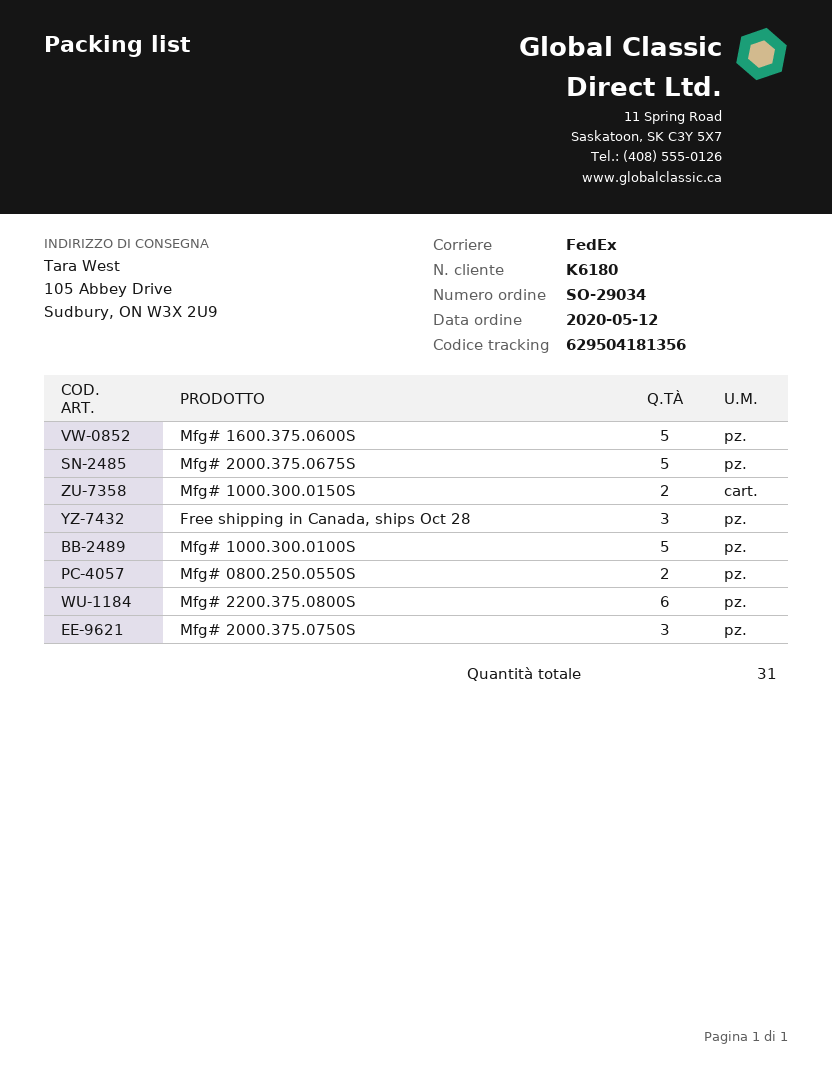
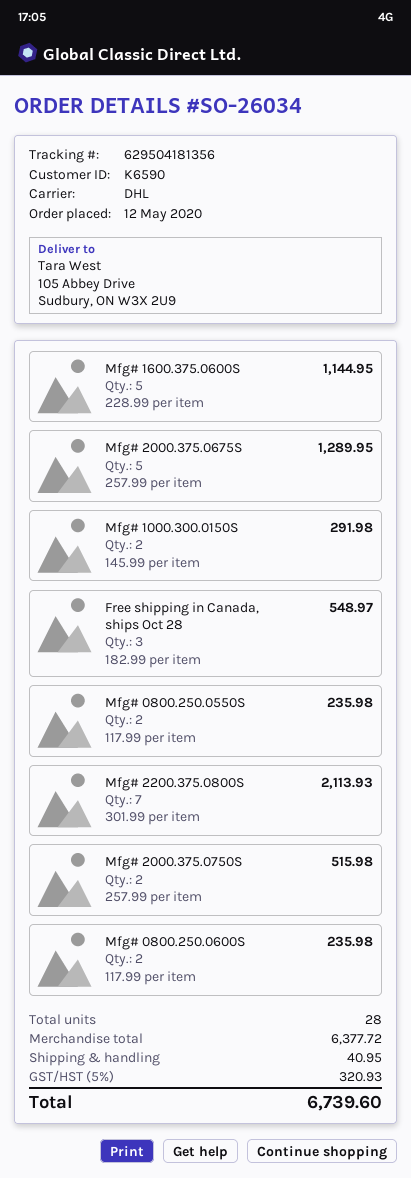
order number: SO-29034 -> SO-26034
customer number: K6180 -> K6590
shipping method: FedEx -> DHL
Mfg# 1000.300.0100S: 5 -> none
Mfg# 2200.375.0800S: 6 -> 7
Mfg# 2000.375.0750S: 3 -> 2
Mfg# 0800.250.0600S: none -> 2
total quantity: 31 -> 28

